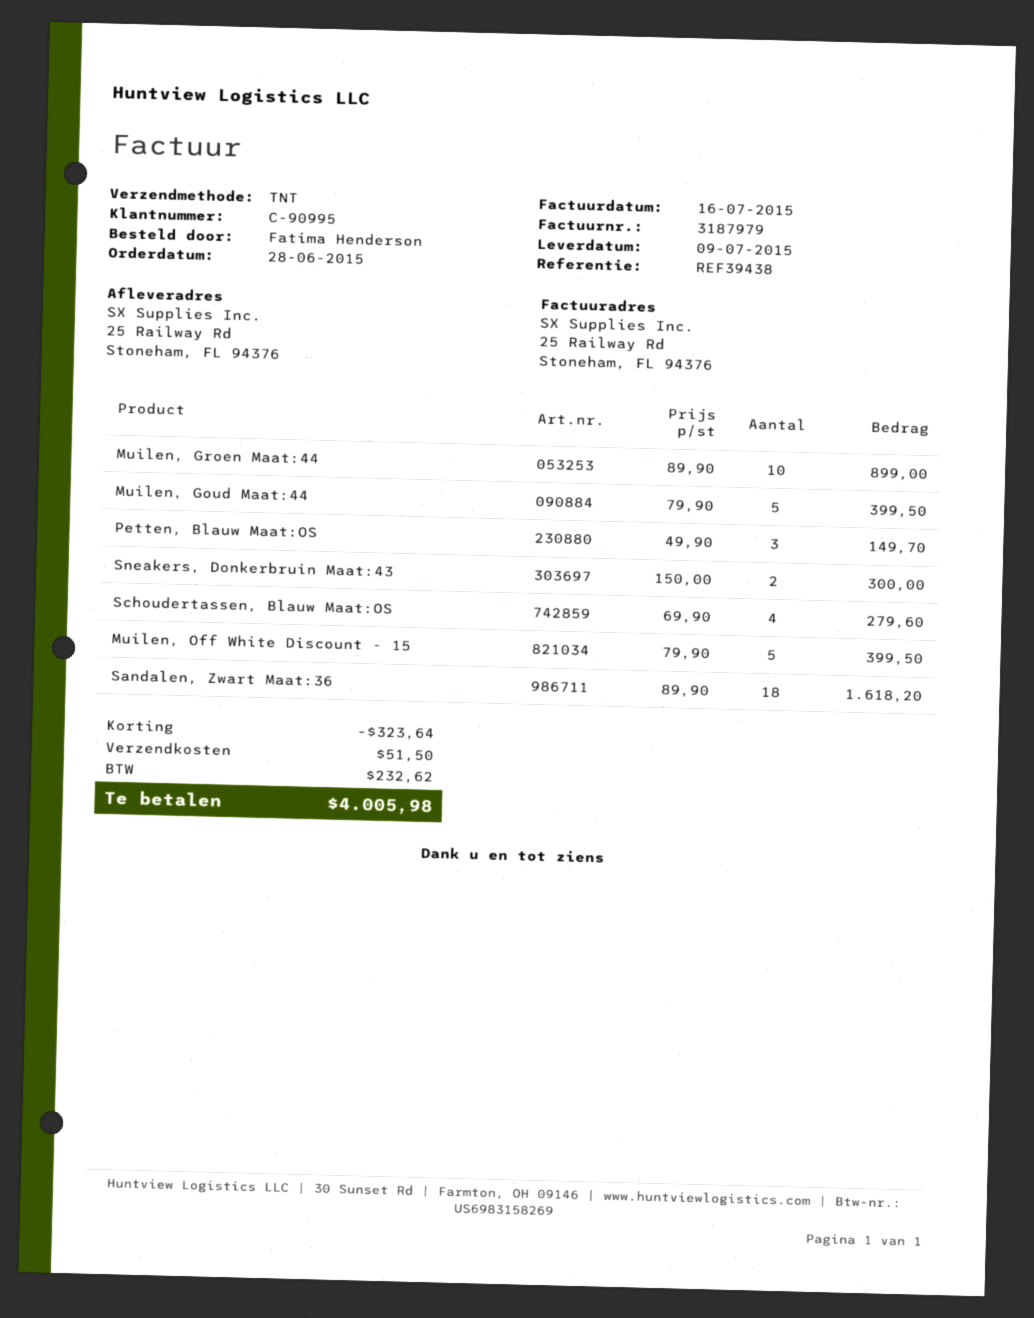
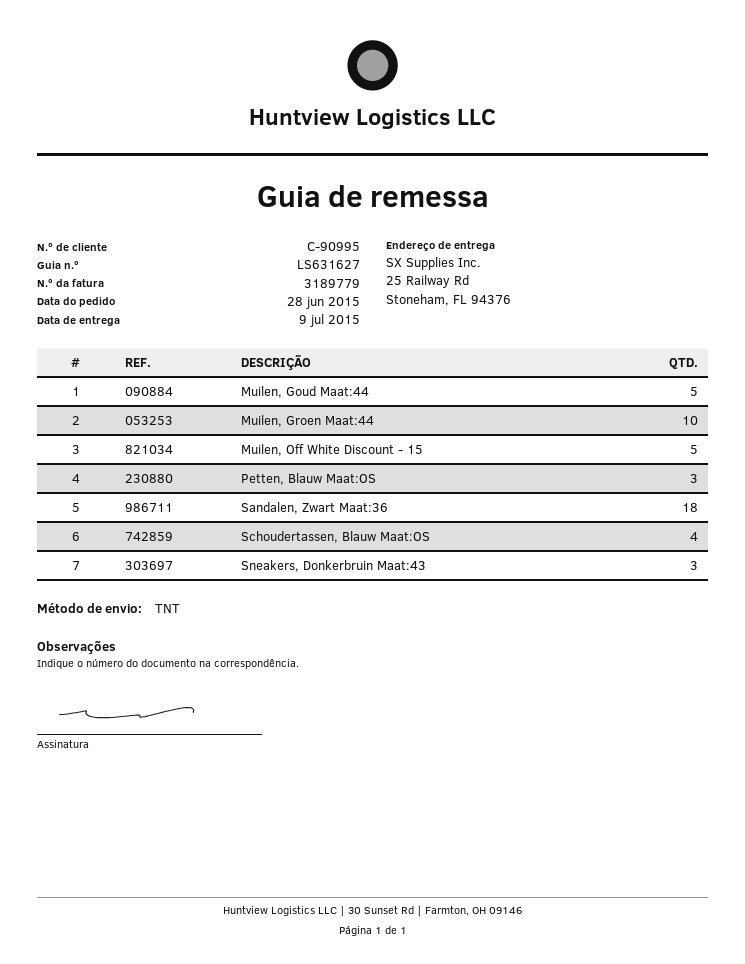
invoice number: 3187979 -> 3189779
Sneakers, Donkerbruin Maat:43: 2 -> 3

